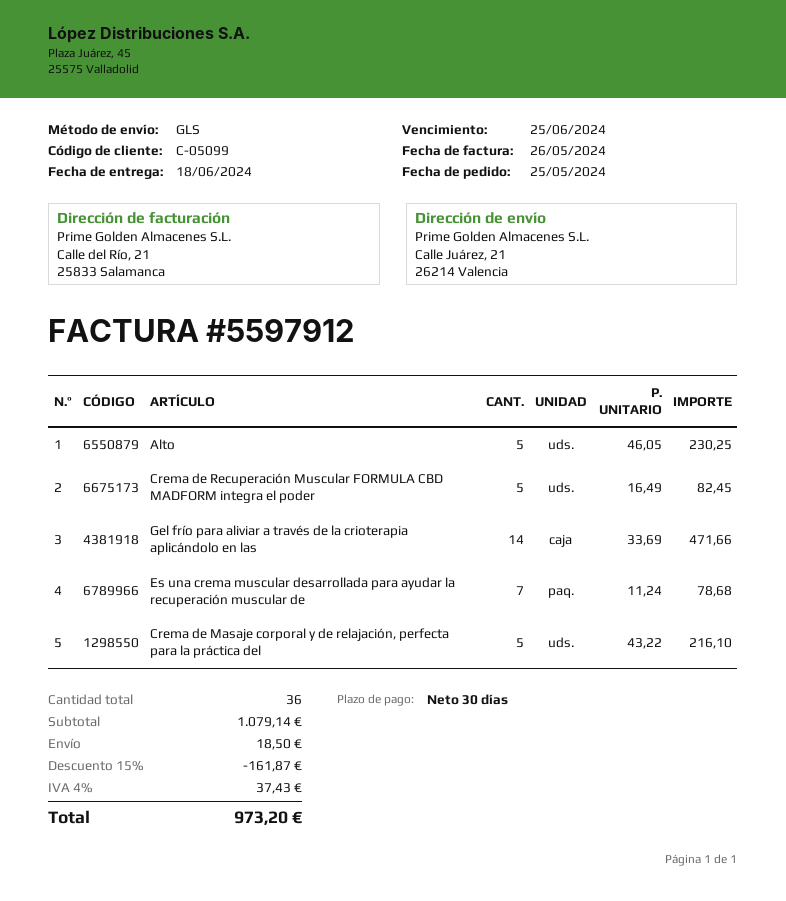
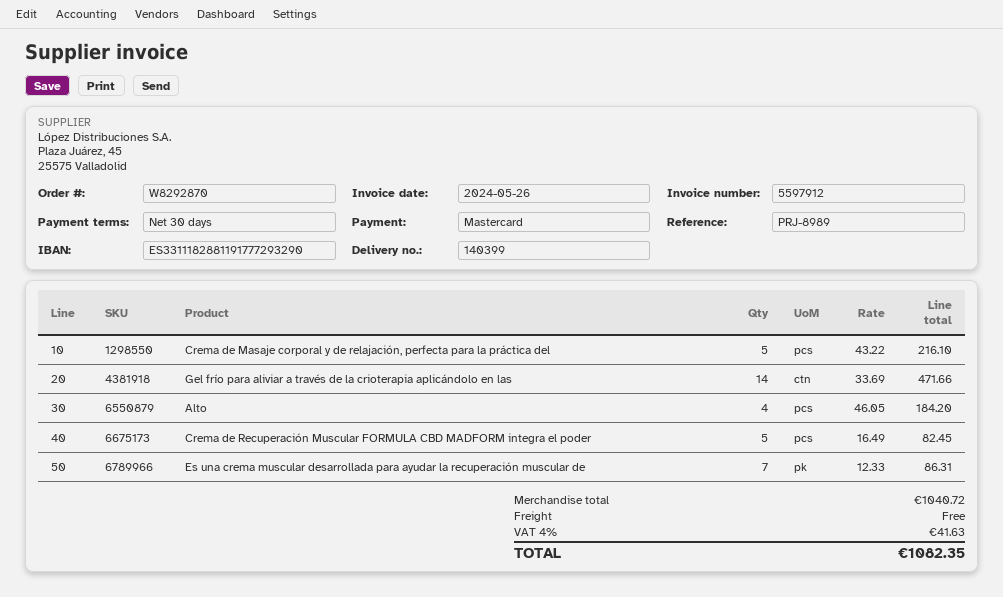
Alto: 5 x 46.05 = 230.25 -> 4 x 46.05 = 184.20
Es una crema muscular desarrollada para ayudar la recuperación muscular de: 7 x 11.24 = 78.68 -> 7 x 12.33 = 86.31
subtotal: 1079.14 -> 1040.72
discount: 15% = 161.87 -> none
shipping: 18.50 -> 0.00
tax: 4% = 37.43 -> 4% = 41.63
total: 973.20 -> 1082.35

